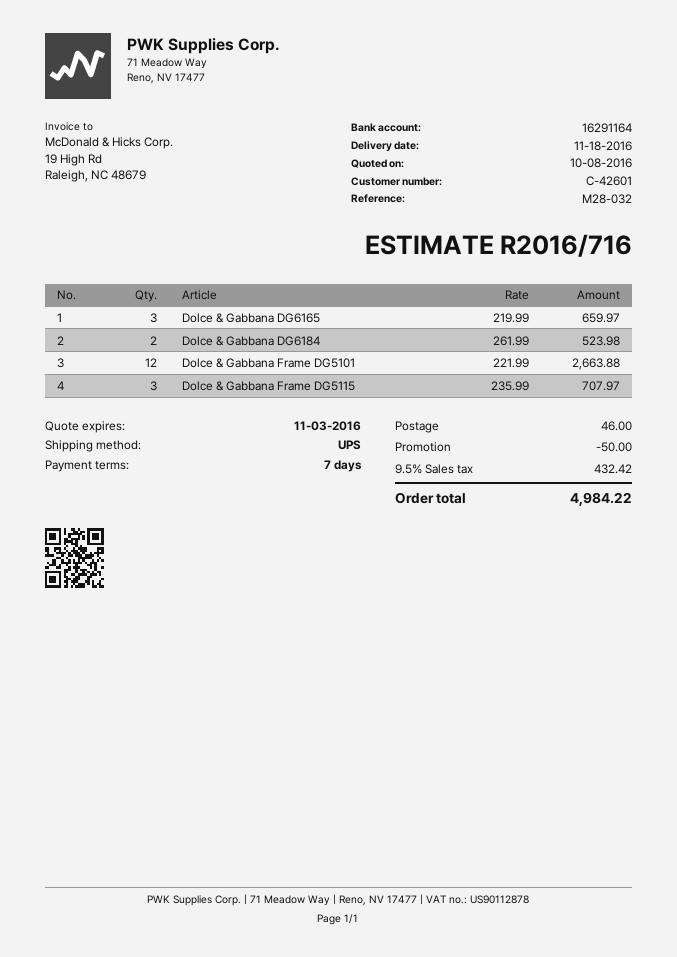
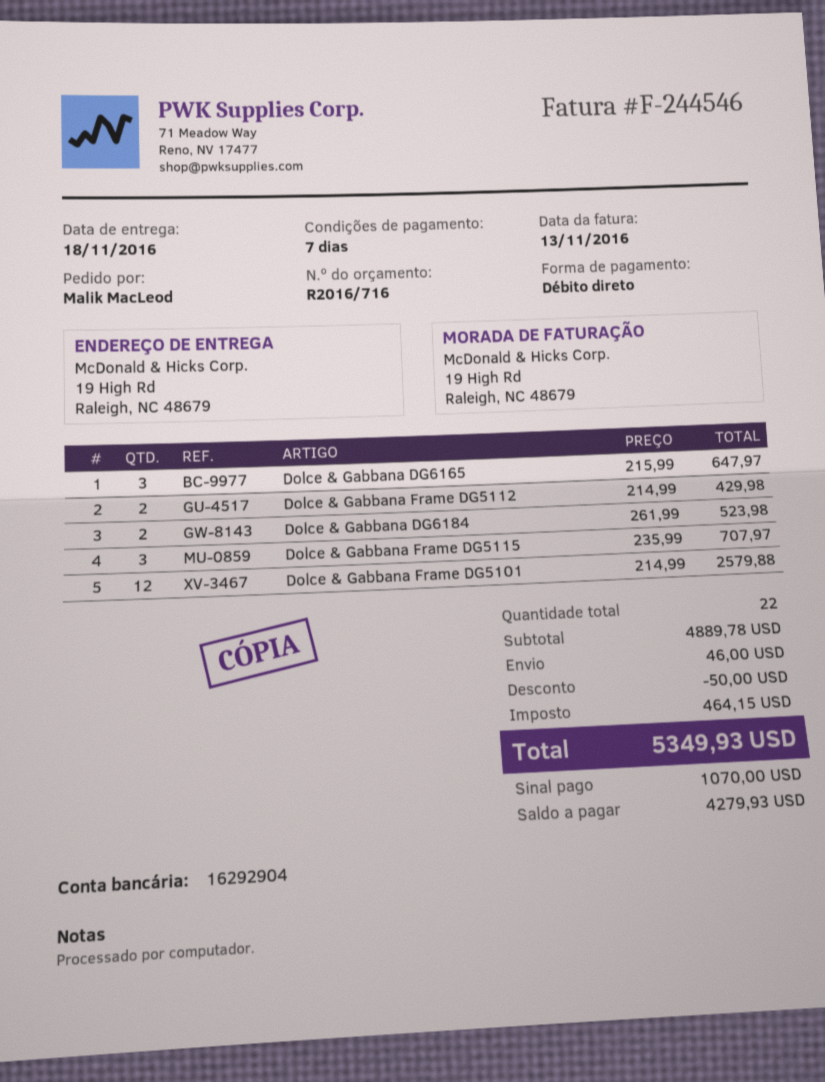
bank account: 16291164 -> 16292904
Dolce & Gabbana DG6165: 3 x 219.99 = 659.97 -> 3 x 215.99 = 647.97
Dolce & Gabbana Frame DG5101: 12 x 221.99 = 2663.88 -> 12 x 214.99 = 2579.88
Dolce & Gabbana Frame DG5112: none -> 2 x 214.99 = 429.98
tax: 432.42 -> 464.15
total: 4984.22 -> 5349.93

